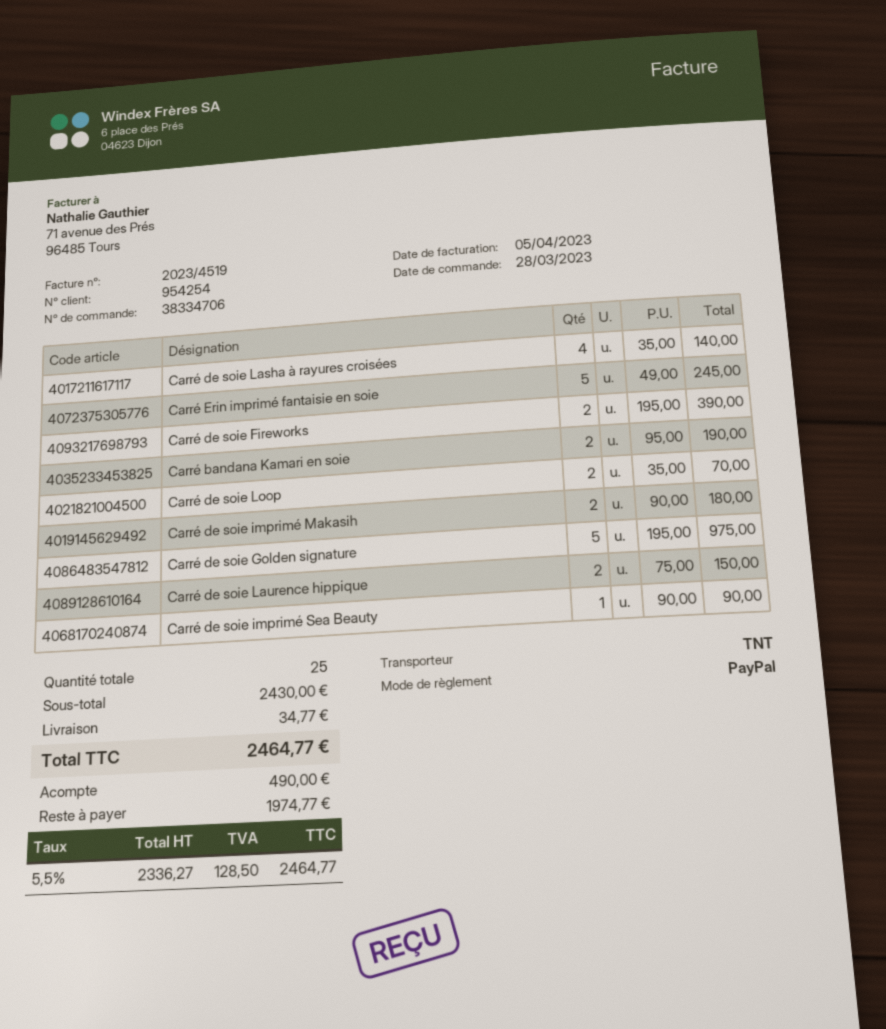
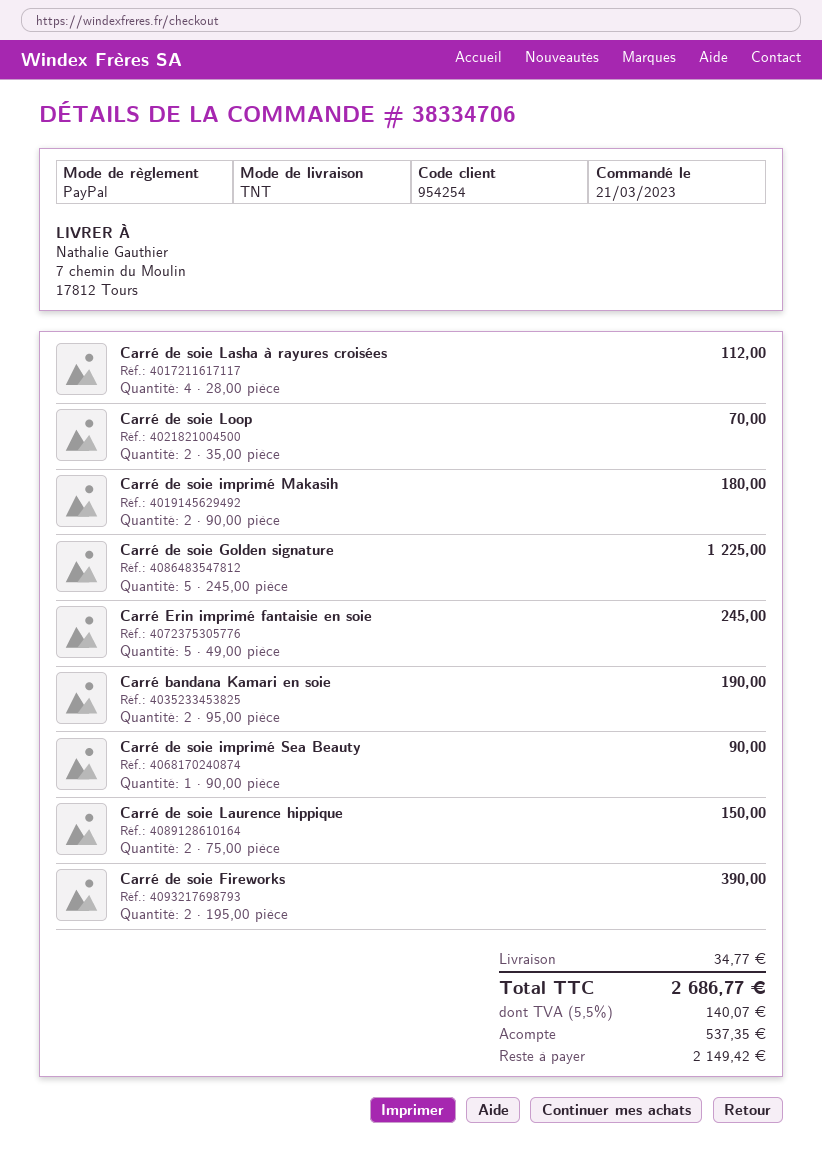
order date: 2023-03-28 -> 2023-03-21
Carré de soie Lasha à rayures croisées: 4 x 35.00 = 140.00 -> 4 x 28.00 = 112.00
Carré de soie Golden signature: 5 x 195.00 = 975.00 -> 5 x 245.00 = 1225.00
tax: 5.5% = 128.50 -> 5.5% = 140.07
total: 2464.77 -> 2686.77
deposit: 490.00 -> 537.35
balance: 1974.77 -> 2149.42

